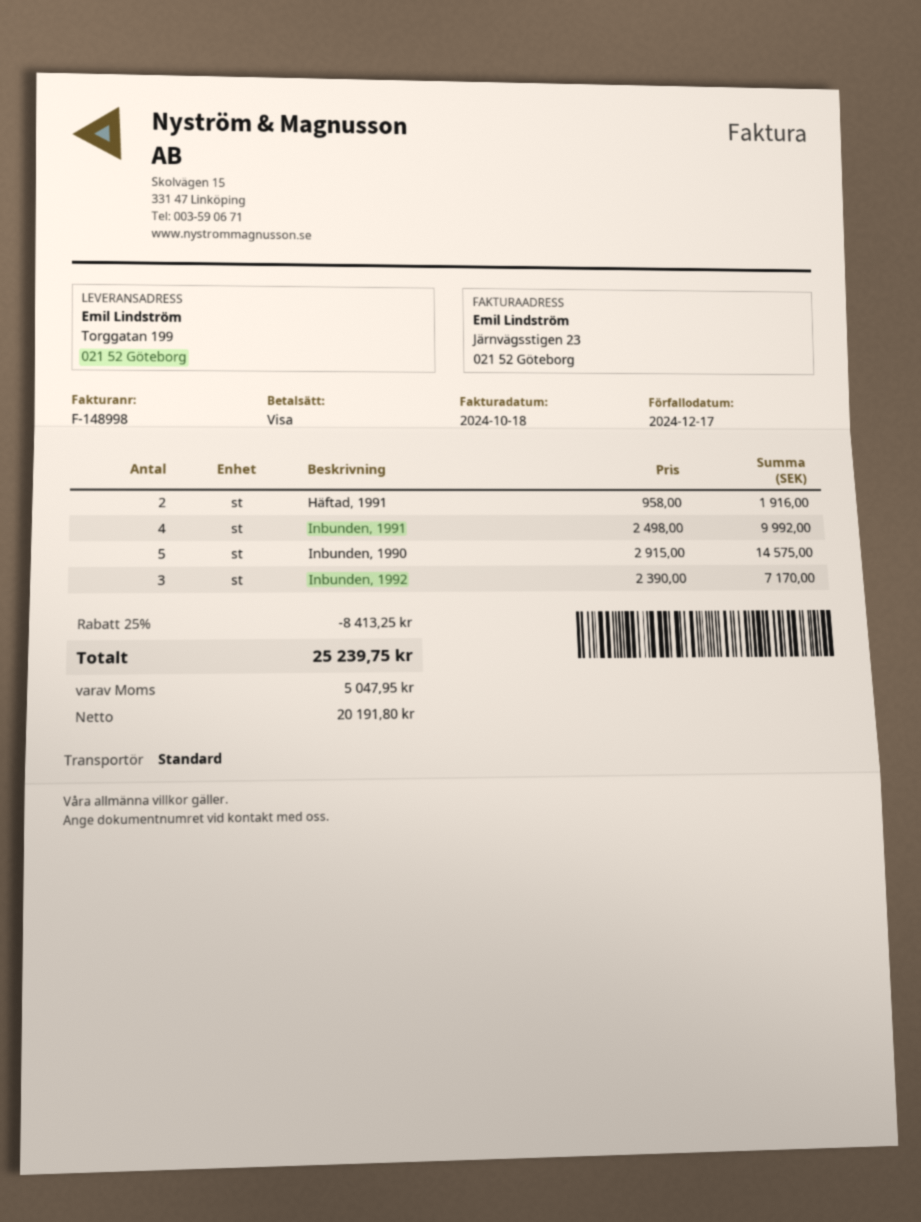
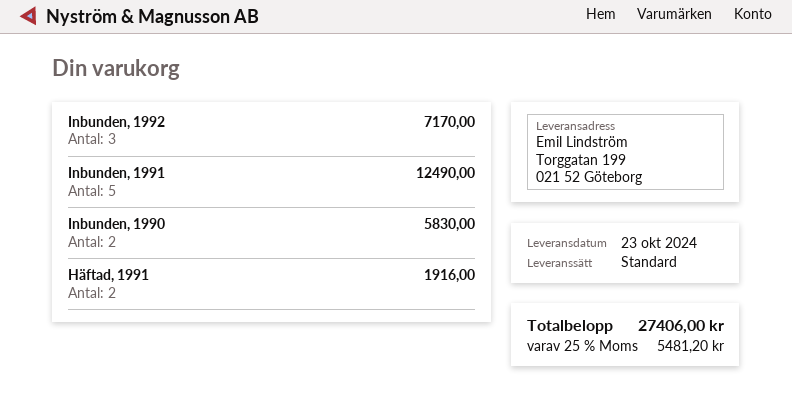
Inbunden, 1991: 4 for 9992.00 -> 5 for 12490.00
Inbunden, 1990: 5 for 14575.00 -> 2 for 5830.00
discount: 25% = 8413.25 -> none
tax: 5047.95 -> 5481.20
total: 25239.75 -> 27406.00

